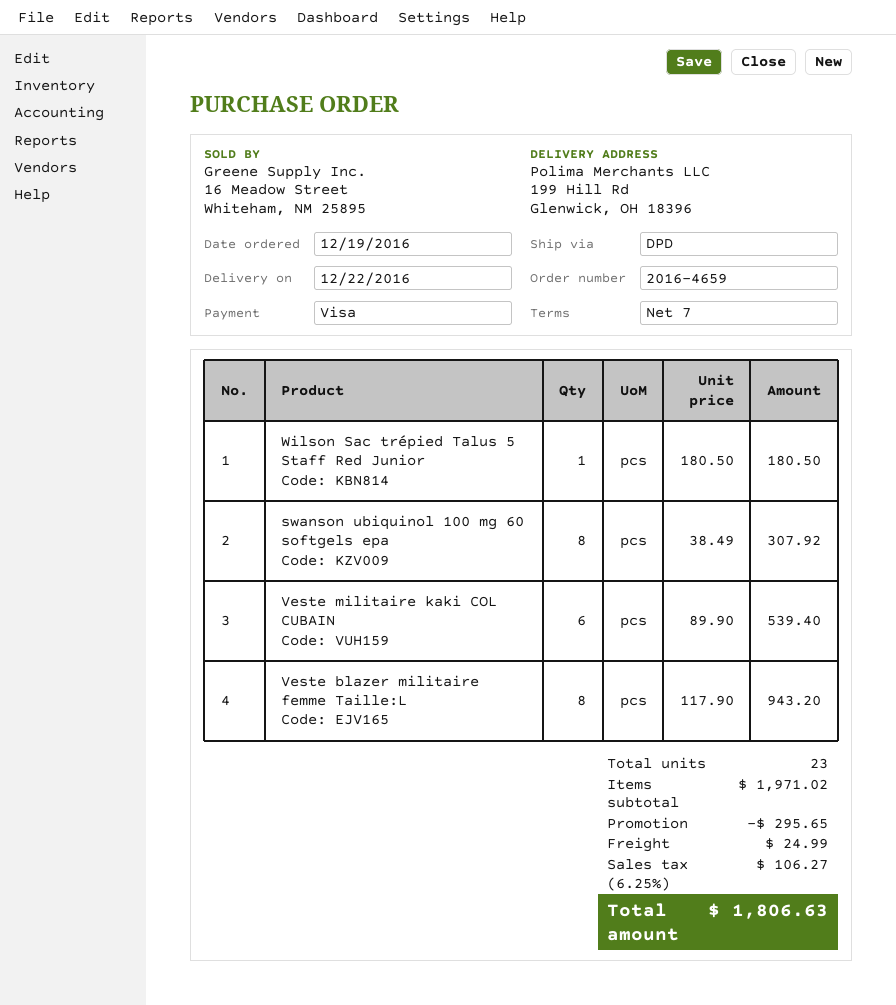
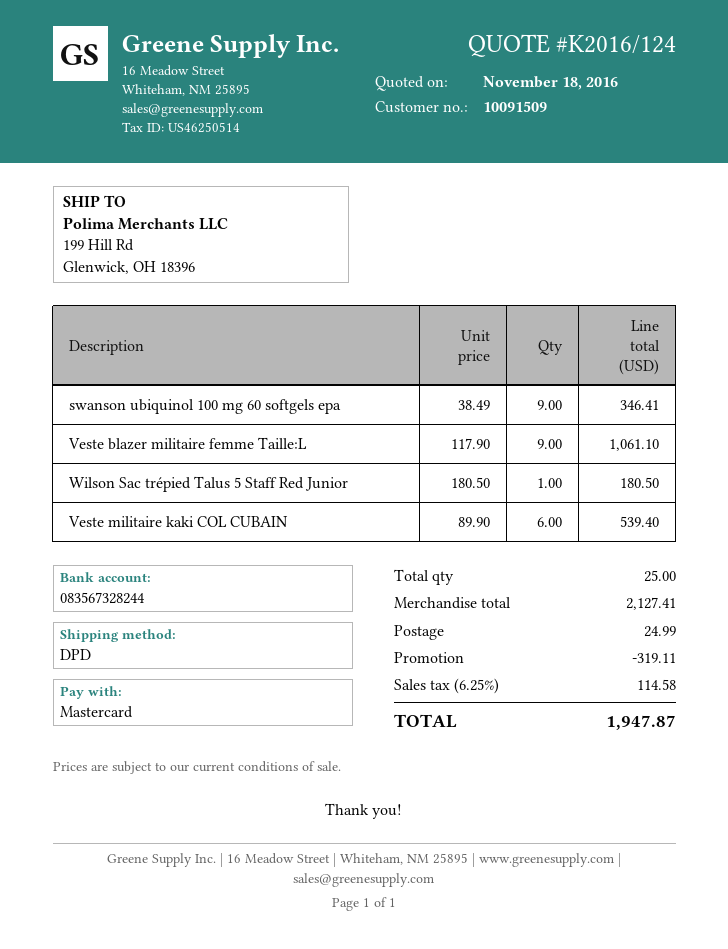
payment method: Visa -> Mastercard
swanson ubiquinol 100 mg 60 softgels epa: 8 x 38.49 = 307.92 -> 9 x 38.49 = 346.41
Veste blazer militaire femme Taille:L: 8 x 117.90 = 943.20 -> 9 x 117.90 = 1061.10
total quantity: 23 -> 25
subtotal: 1971.02 -> 2127.41
discount: 295.65 -> 319.11
tax: 6.25% = 106.27 -> 6.25% = 114.58
total: 1806.63 -> 1947.87

